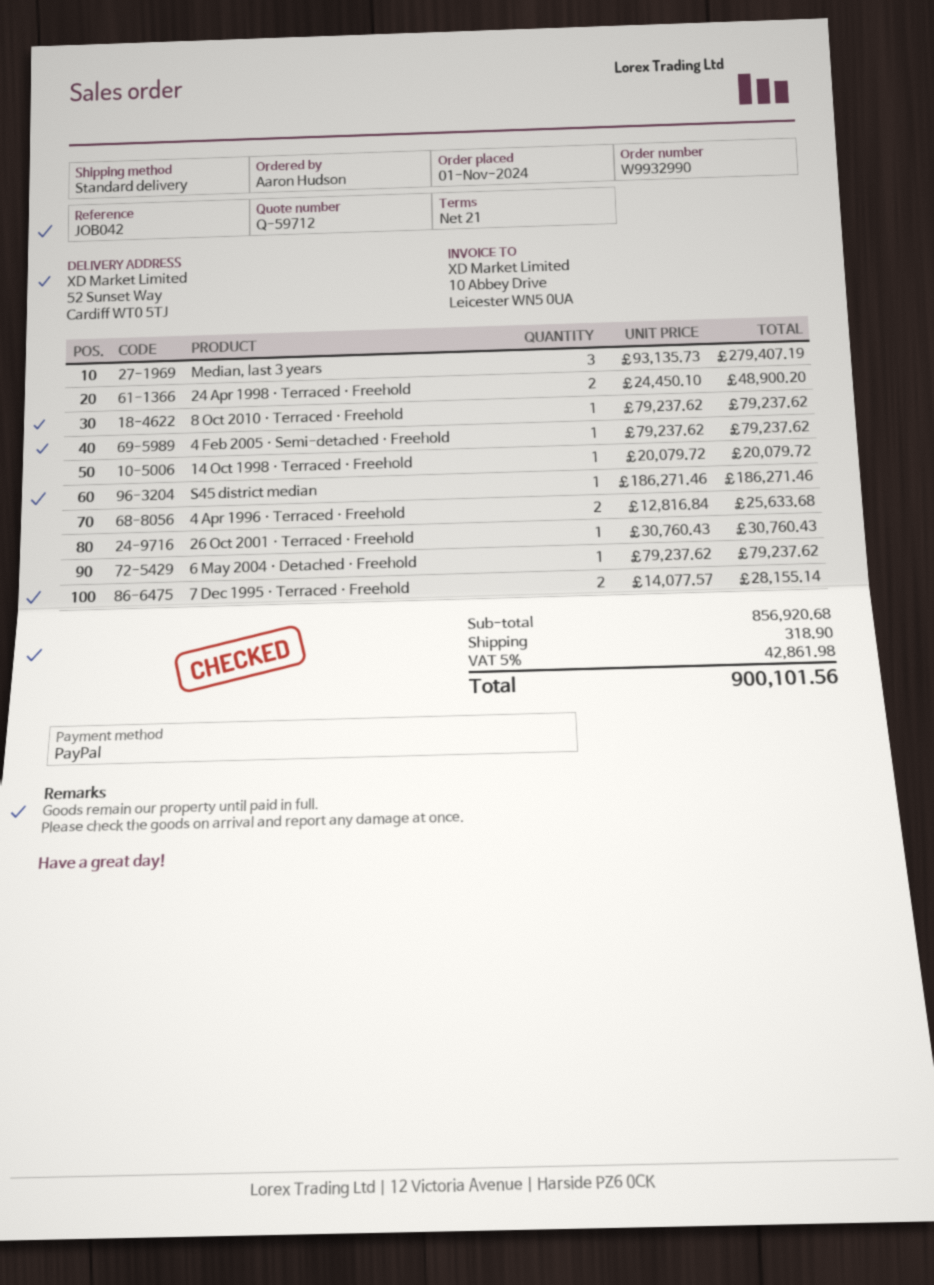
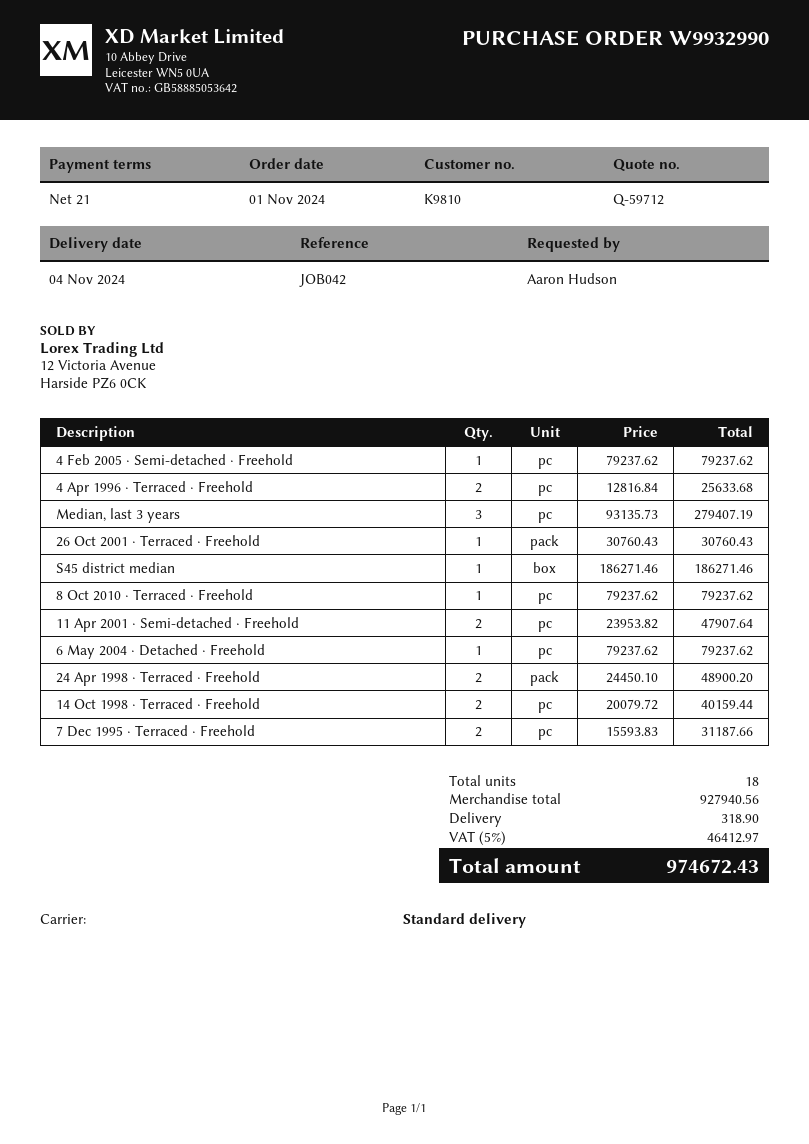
14 Oct 1998 · Terraced · Freehold: 1 x 20079.72 = 20079.72 -> 2 x 20079.72 = 40159.44
7 Dec 1995 · Terraced · Freehold: 2 x 14077.57 = 28155.14 -> 2 x 15593.83 = 31187.66
11 Apr 2001 · Semi-detached · Freehold: none -> 2 x 23953.82 = 47907.64
subtotal: 856920.68 -> 927940.56
tax: 5% = 42861.98 -> 5% = 46412.97
total: 900101.56 -> 974672.43

